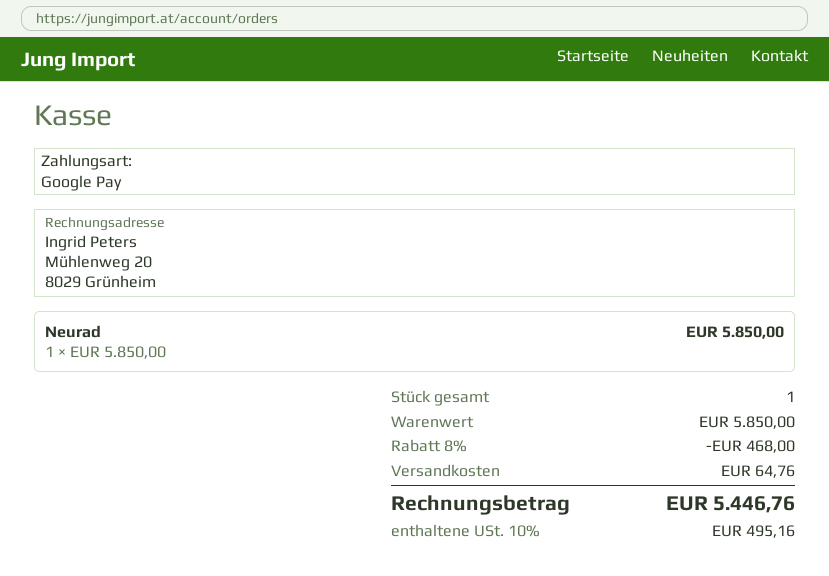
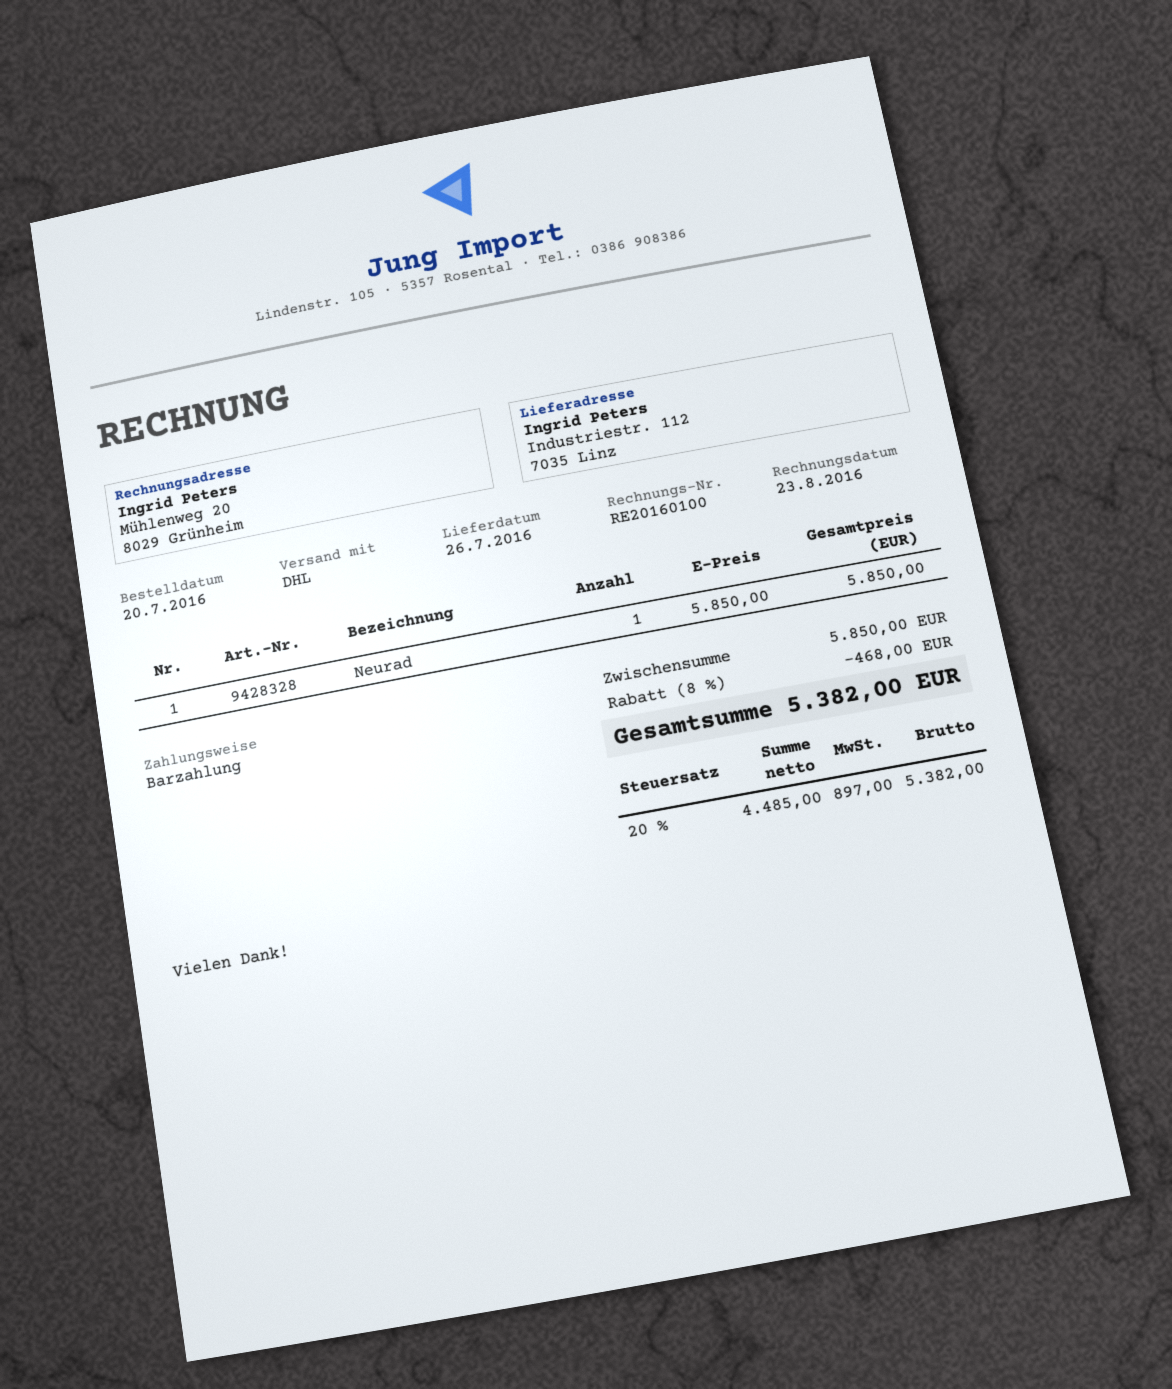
payment method: Google Pay -> cash
shipping: 64.76 -> none
tax: 10% = 495.16 -> 20% = 897.00
total: 5446.76 -> 5382.00

